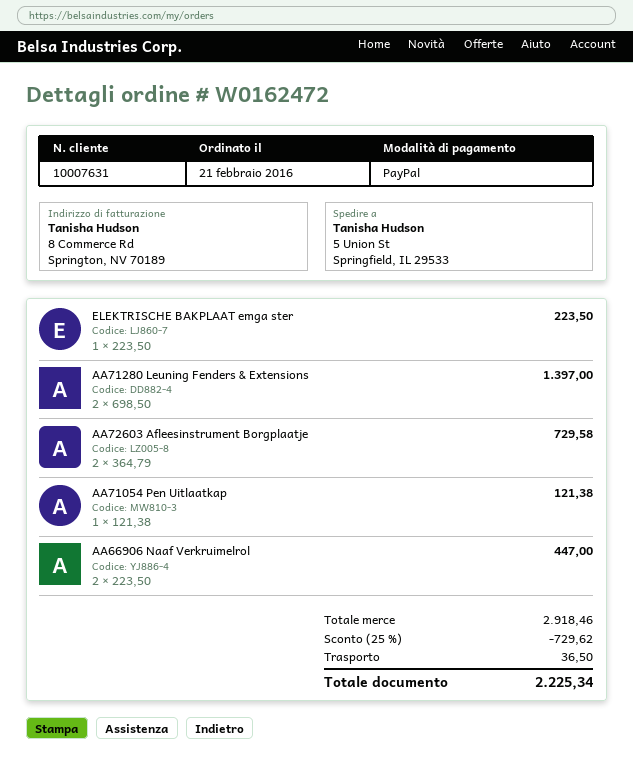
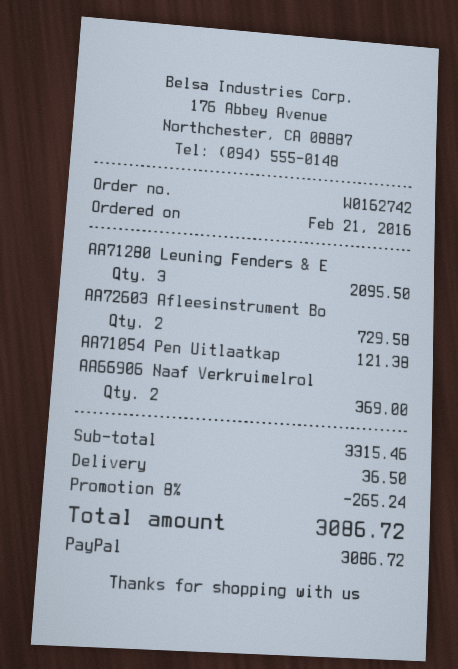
order number: W0162472 -> W0162742
ELEKTRISCHE BAKPLAAT emga ster: 1 for 223.50 -> none
AA71280 Leuning Fenders & Extensions: 2 for 1397.00 -> 3 for 2095.50
AA66906 Naaf Verkruimelrol: 2 for 447.00 -> 2 for 369.00
subtotal: 2918.46 -> 3315.46
discount: 25% = 729.62 -> 8% = 265.24
total: 2225.34 -> 3086.72

